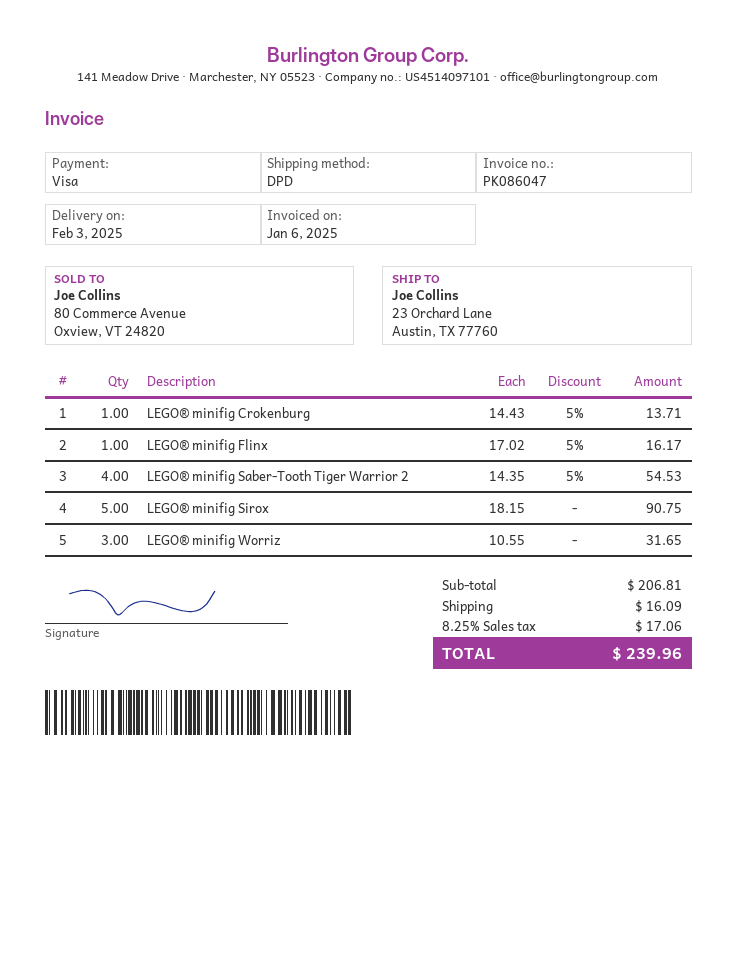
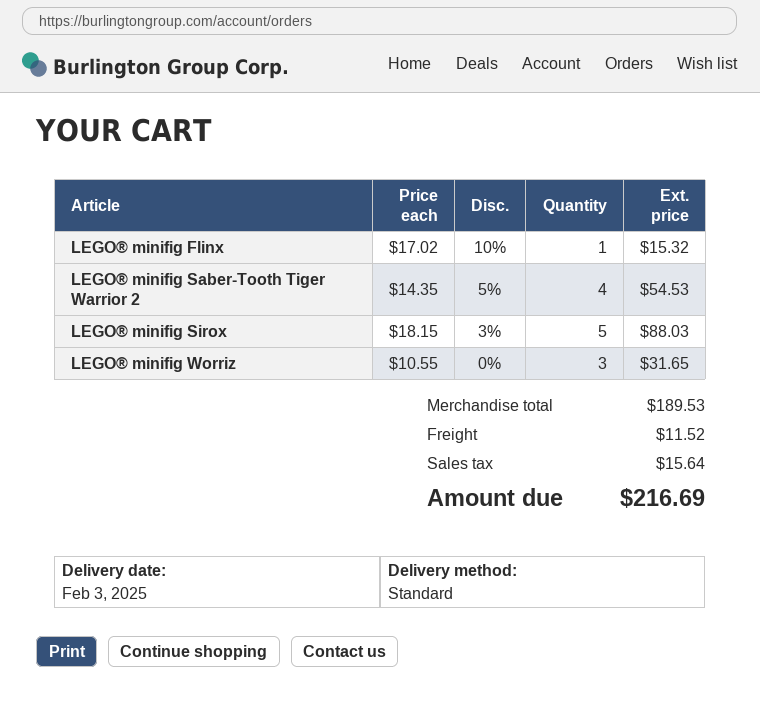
shipping method: DPD -> standard
LEGO® minifig Crokenburg: 1 x 14.43 - 5% = 13.71 -> none
LEGO® minifig Flinx: 1 x 17.02 - 5% = 16.17 -> 1 x 17.02 - 10% = 15.32
LEGO® minifig Sirox: 5 x 18.15 = 90.75 -> 5 x 18.15 - 3% = 88.03
subtotal: 206.81 -> 189.53
shipping: 16.09 -> 11.52
tax: 17.06 -> 15.64
total: 239.96 -> 216.69

